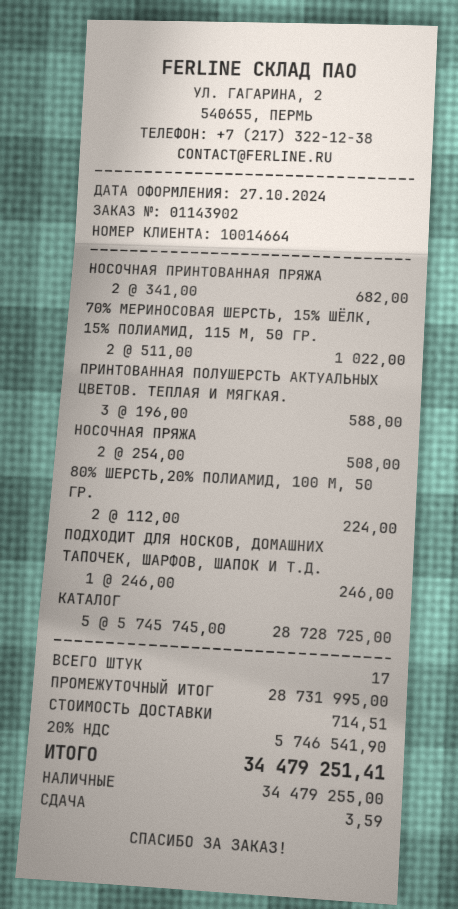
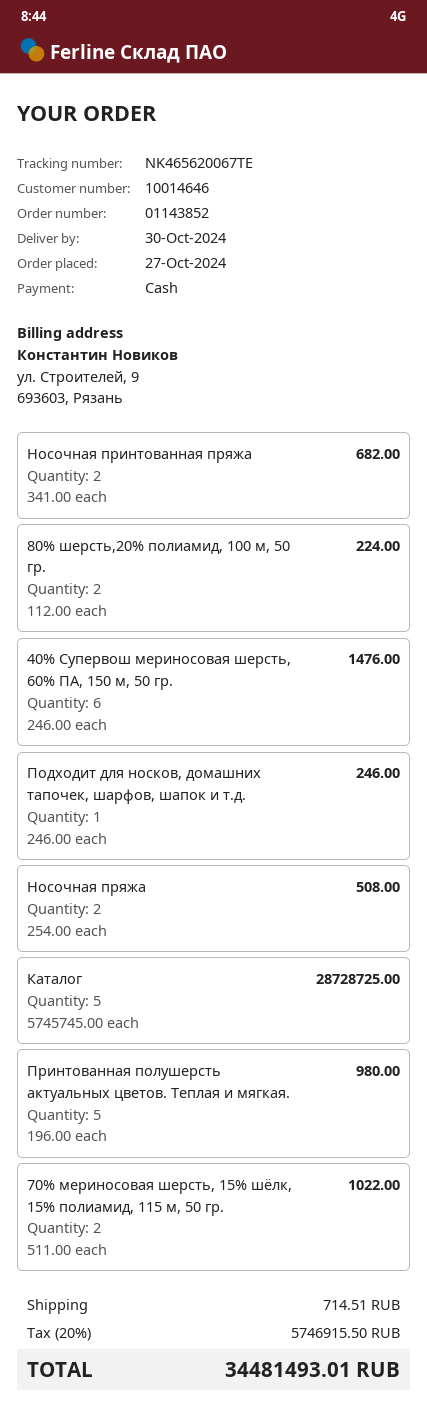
order number: 01143902 -> 01143852
customer number: 10014664 -> 10014646
ПРИНТОВАННАЯ ПОЛУШЕРСТЬ АКТУАЛЬНЫХ ЦВЕТОВ. ТЕПЛАЯ И МЯГКАЯ.: 3 x 196.00 = 588.00 -> 5 x 196.00 = 980.00
40% Супервош мериносовая шерсть, 60% ПА, 150 м, 50 гр.: none -> 6 x 246.00 = 1476.00
tax: 20% = 5746541.90 -> 20% = 5746915.50
total: 34479251.41 -> 34481493.01

